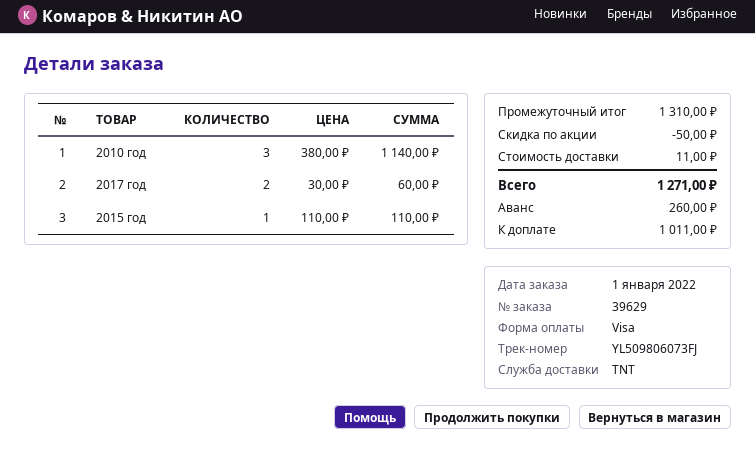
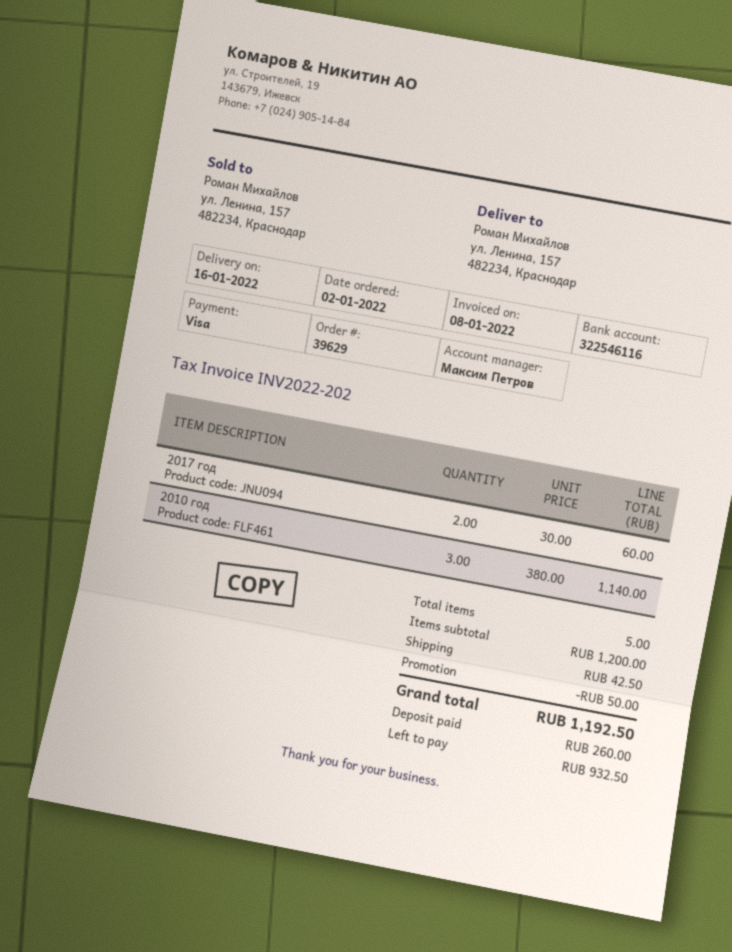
order date: 2022-01-01 -> 2022-01-02
2015 год: 1 x 110.00 = 110.00 -> none
subtotal: 1310.00 -> 1200.00
shipping: 11.00 -> 42.50
total: 1271.00 -> 1192.50
balance: 1011.00 -> 932.50

